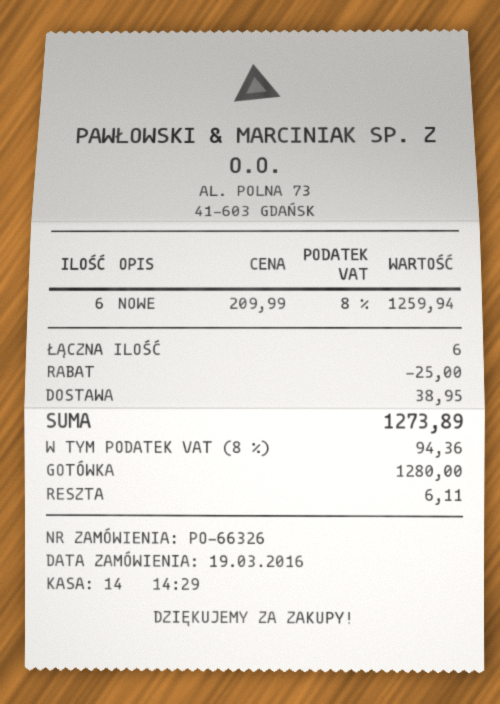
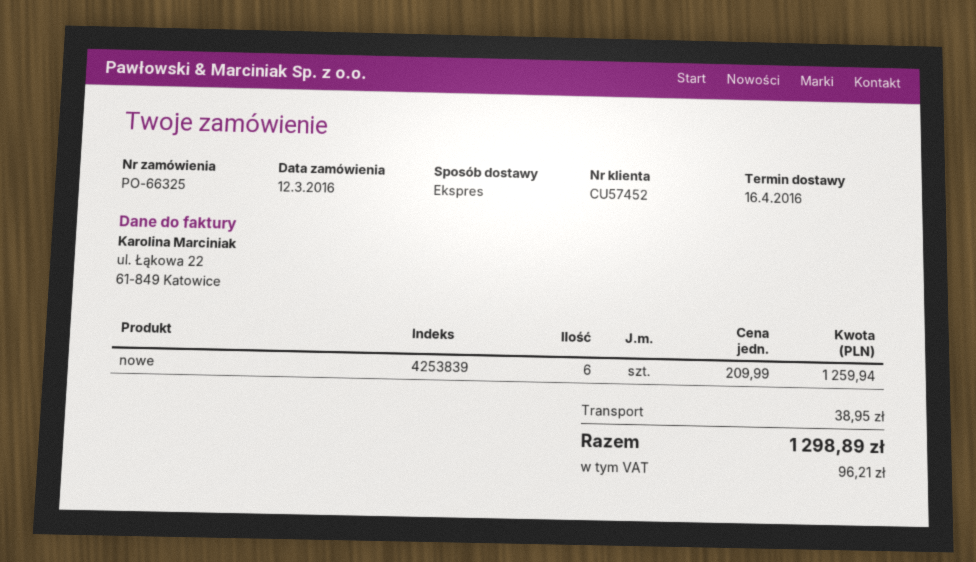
order number: PO-66326 -> PO-66325
order date: 2016-03-19 -> 2016-03-12
discount: 25.00 -> none
tax: 94.36 -> 96.21
total: 1273.89 -> 1298.89

